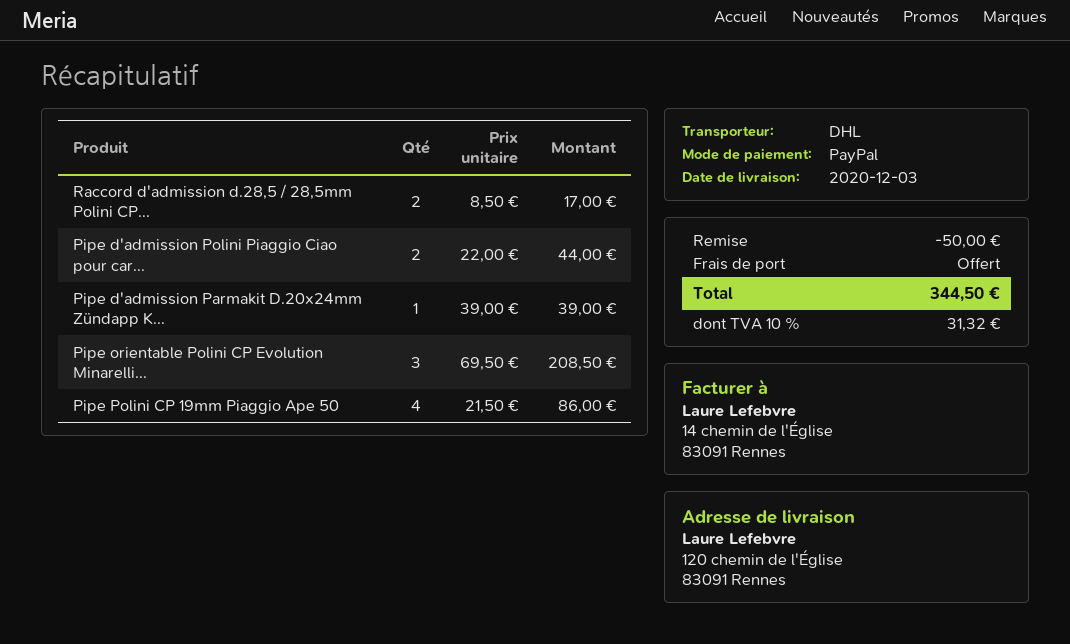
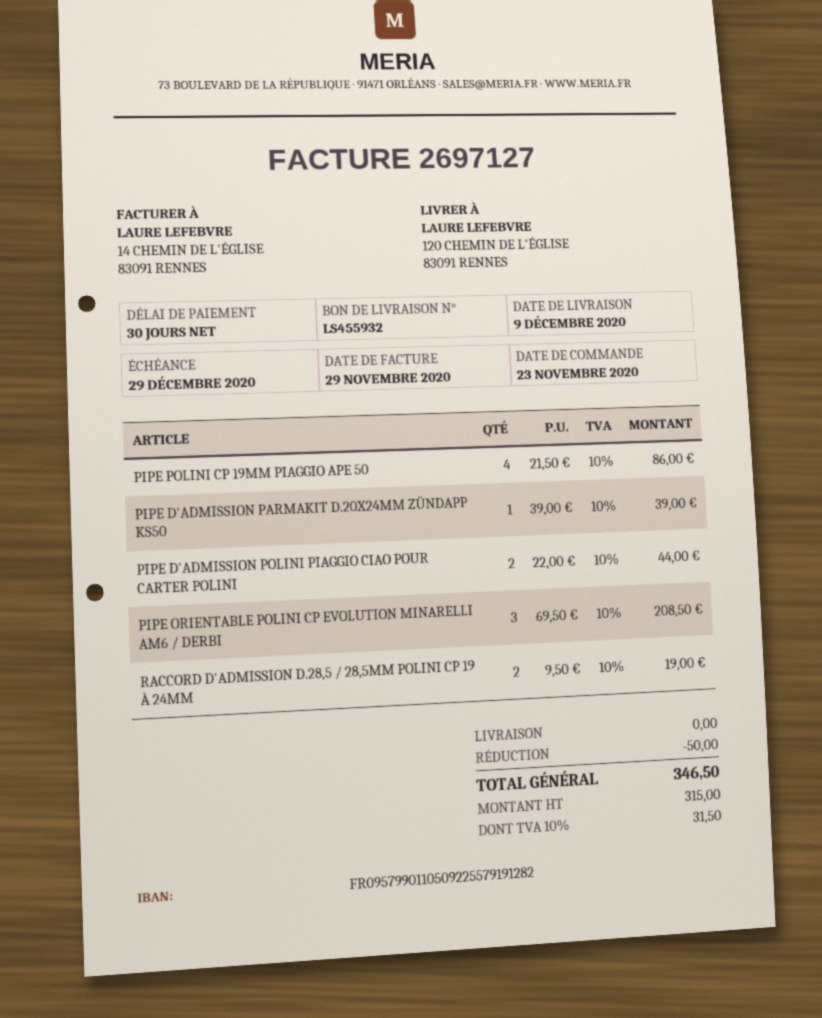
delivery date: 2020-12-03 -> 2020-12-09
Raccord d'admission d.28,5 / 28,5mm Polini CP...: 2 x 8.50 = 17.00 -> 2 x 9.50 = 19.00
tax: 10% = 31.32 -> 10% = 31.50
total: 344.50 -> 346.50

